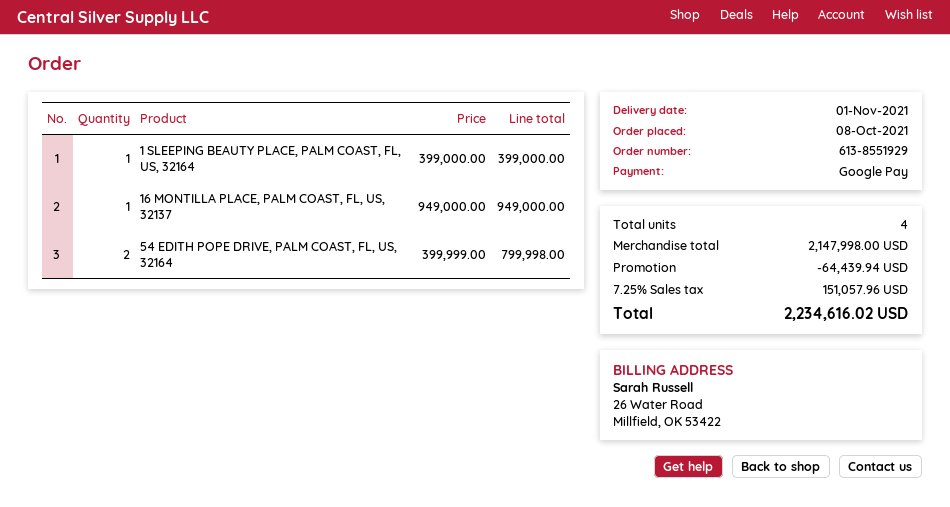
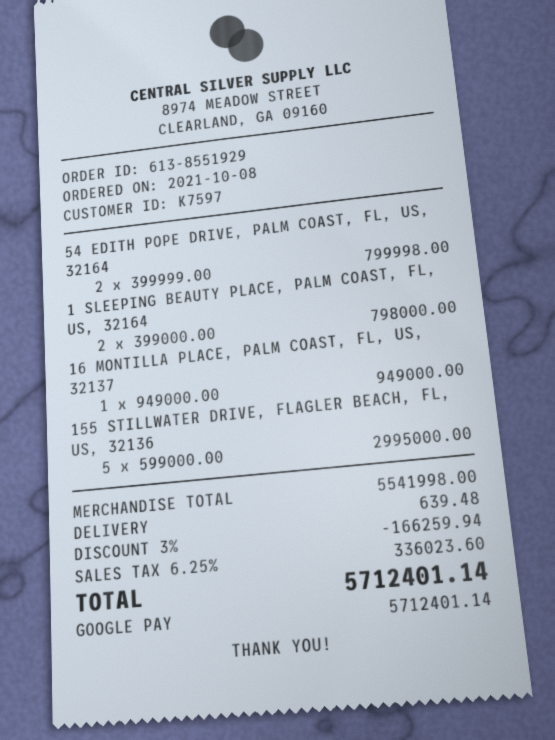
1 SLEEPING BEAUTY PLACE, PALM COAST, FL, US, 32164: 1 x 399000.00 = 399000.00 -> 2 x 399000.00 = 798000.00
155 STILLWATER DRIVE, FLAGLER BEACH, FL, US, 32136: none -> 5 x 599000.00 = 2995000.00
subtotal: 2147998.00 -> 5541998.00
discount: 64439.94 -> 166259.94
shipping: none -> 639.48
tax: 7.25% = 151057.96 -> 6.25% = 336023.60
total: 2234616.02 -> 5712401.14

